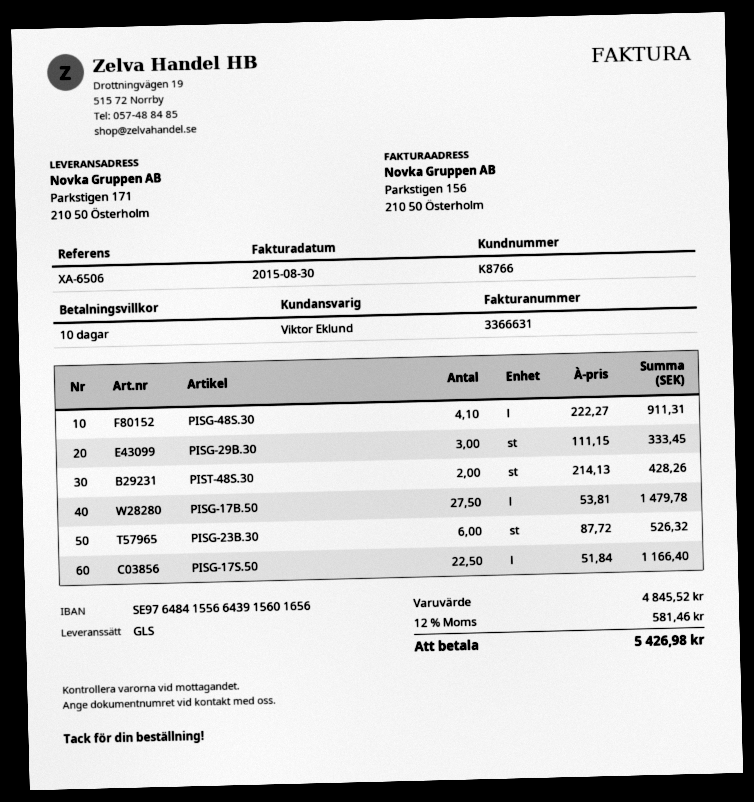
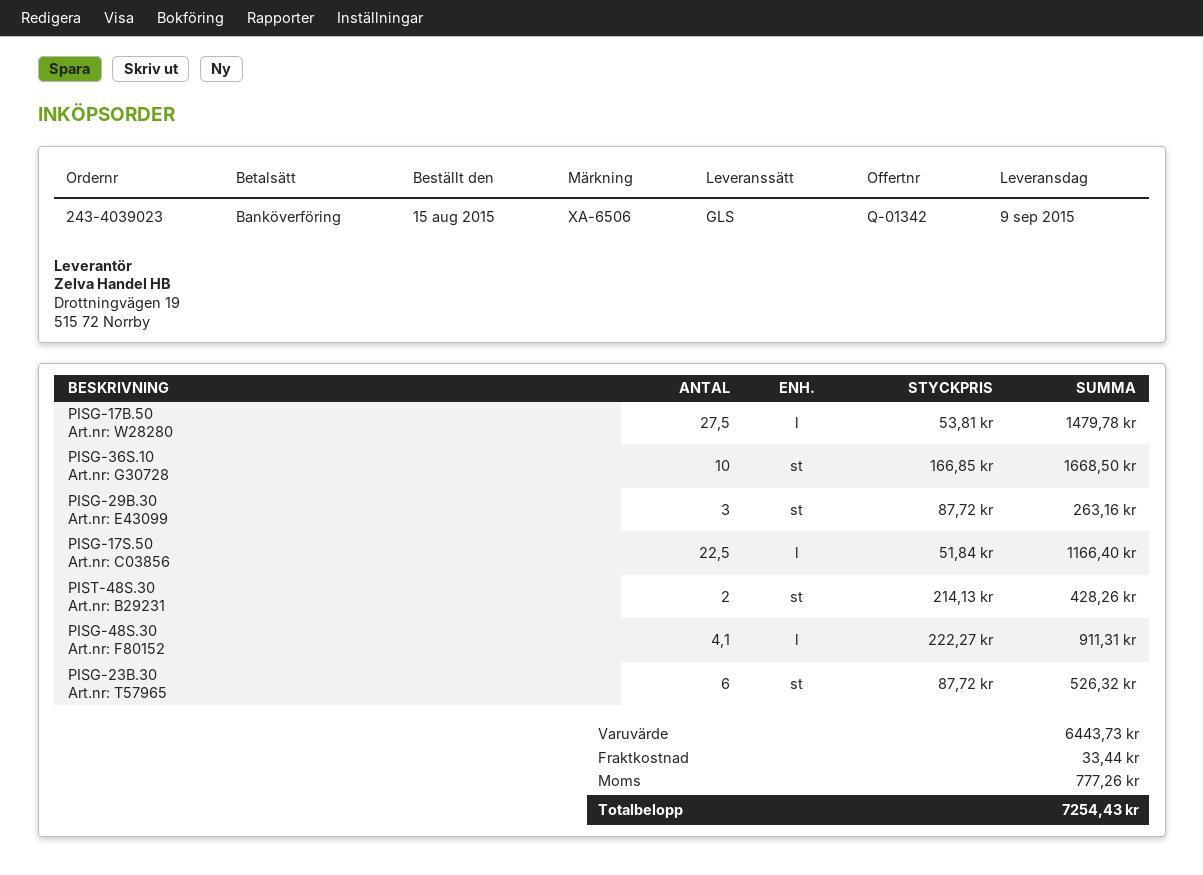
PISG-29B.30: 3 x 111.15 = 333.45 -> 3 x 87.72 = 263.16
PISG-36S.10: none -> 10 x 166.85 = 1668.50
subtotal: 4845.52 -> 6443.73
shipping: none -> 33.44
tax: 581.46 -> 777.26
total: 5426.98 -> 7254.43

